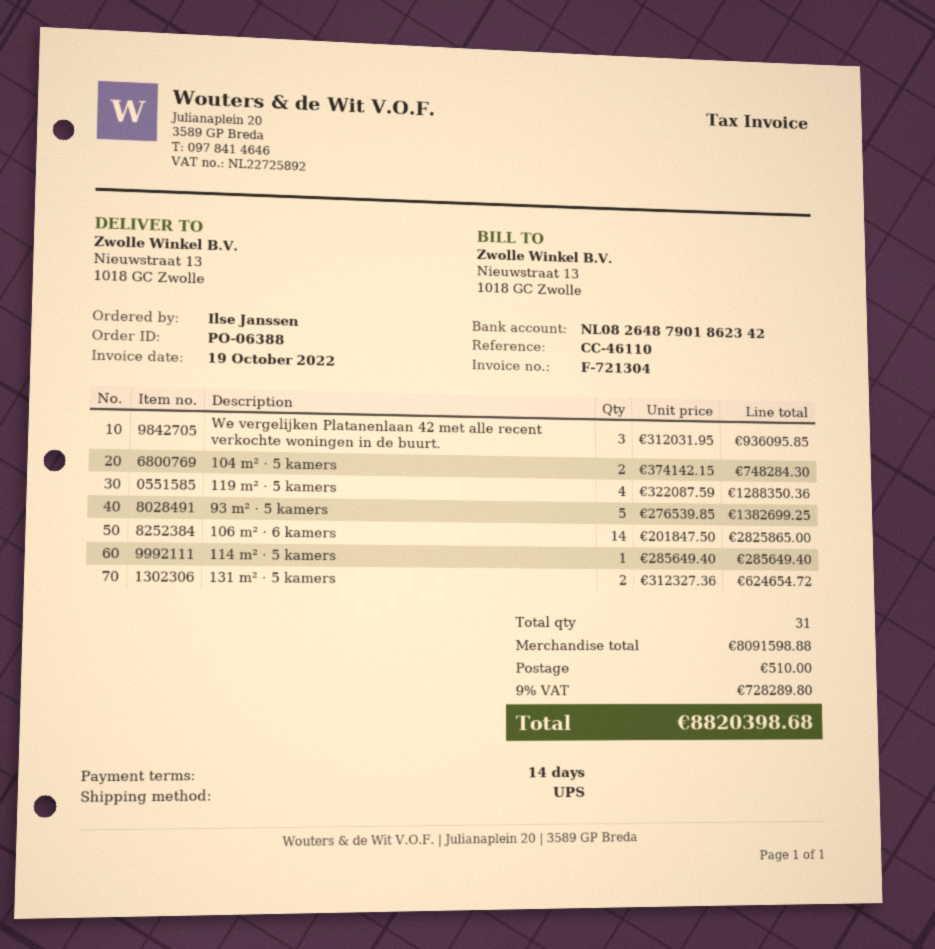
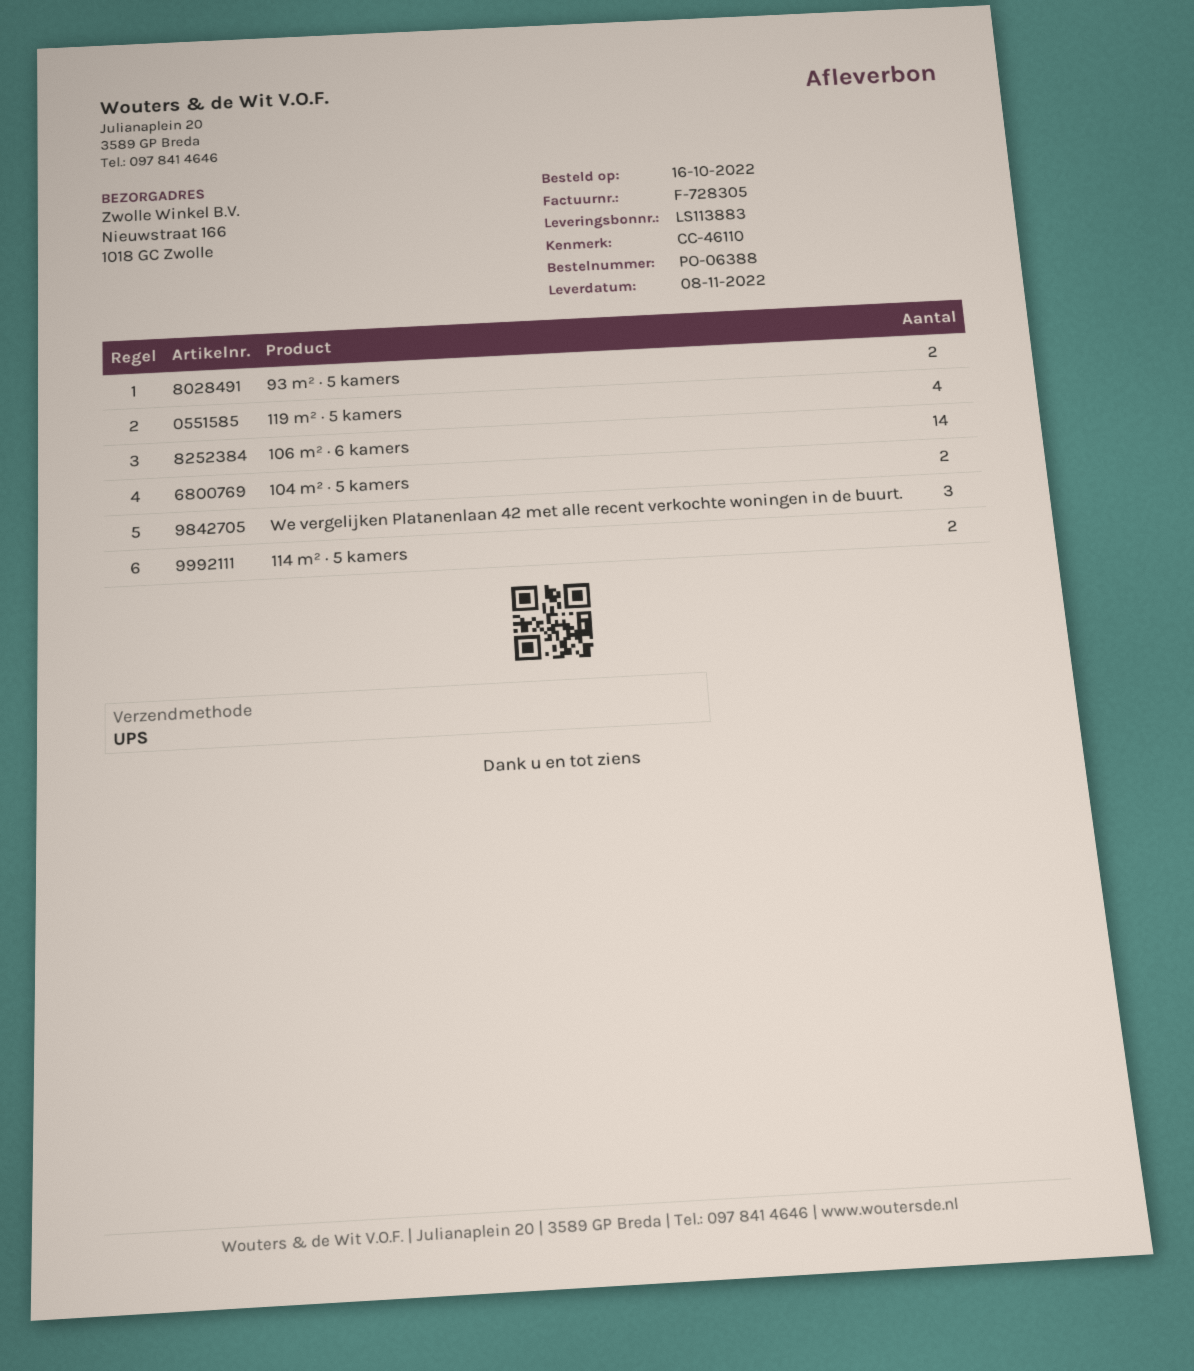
invoice number: F-721304 -> F-728305
ship to: Nieuwstraat 13, 1018 GC Zwolle -> Nieuwstraat 166, 1018 GC Zwolle
93 m² · 5 kamers: 5 -> 2
114 m² · 5 kamers: 1 -> 2
131 m² · 5 kamers: 2 -> none

